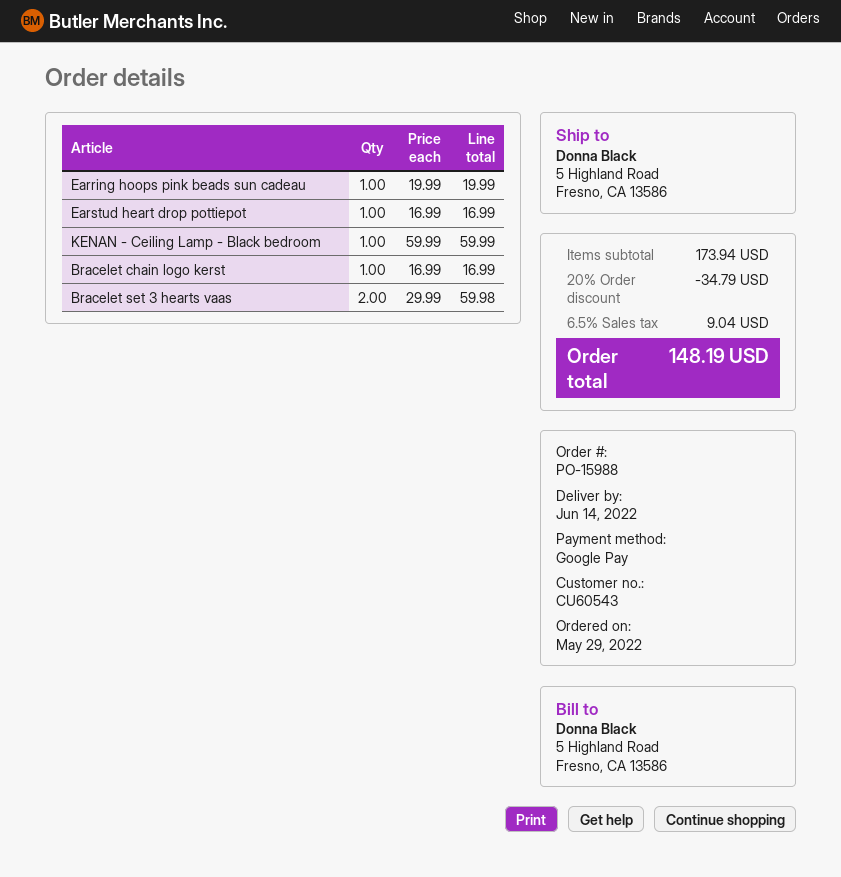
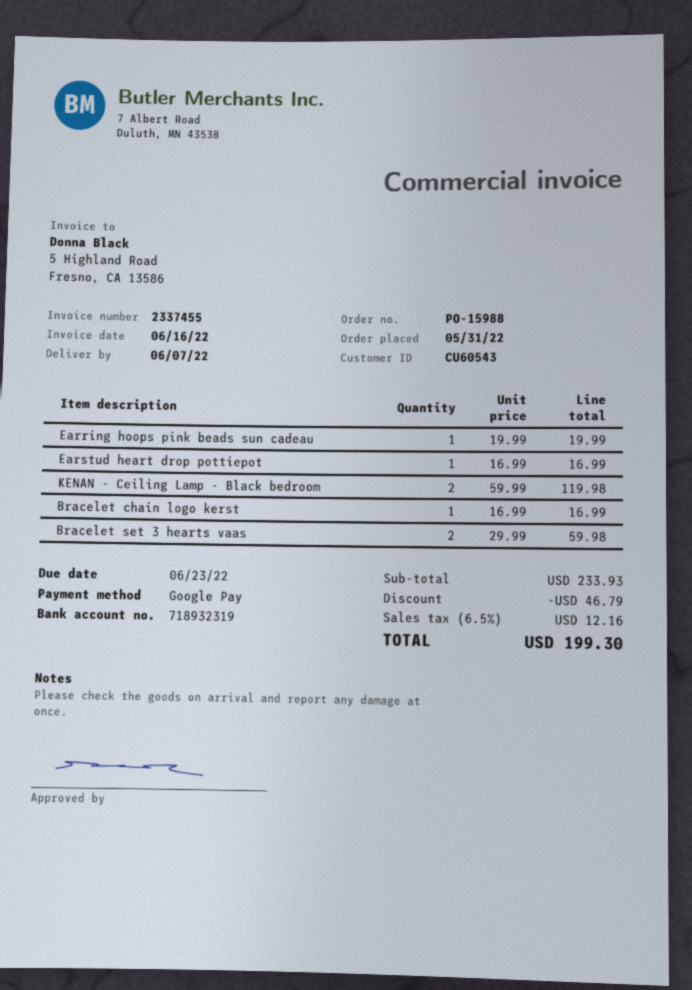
order date: 2022-05-29 -> 2022-05-31
delivery date: 2022-06-14 -> 2022-06-07
KENAN - Ceiling Lamp - Black bedroom: 1 x 59.99 = 59.99 -> 2 x 59.99 = 119.98
subtotal: 173.94 -> 233.93
discount: 34.79 -> 46.79
tax: 6.5% = 9.04 -> 6.5% = 12.16
total: 148.19 -> 199.30

